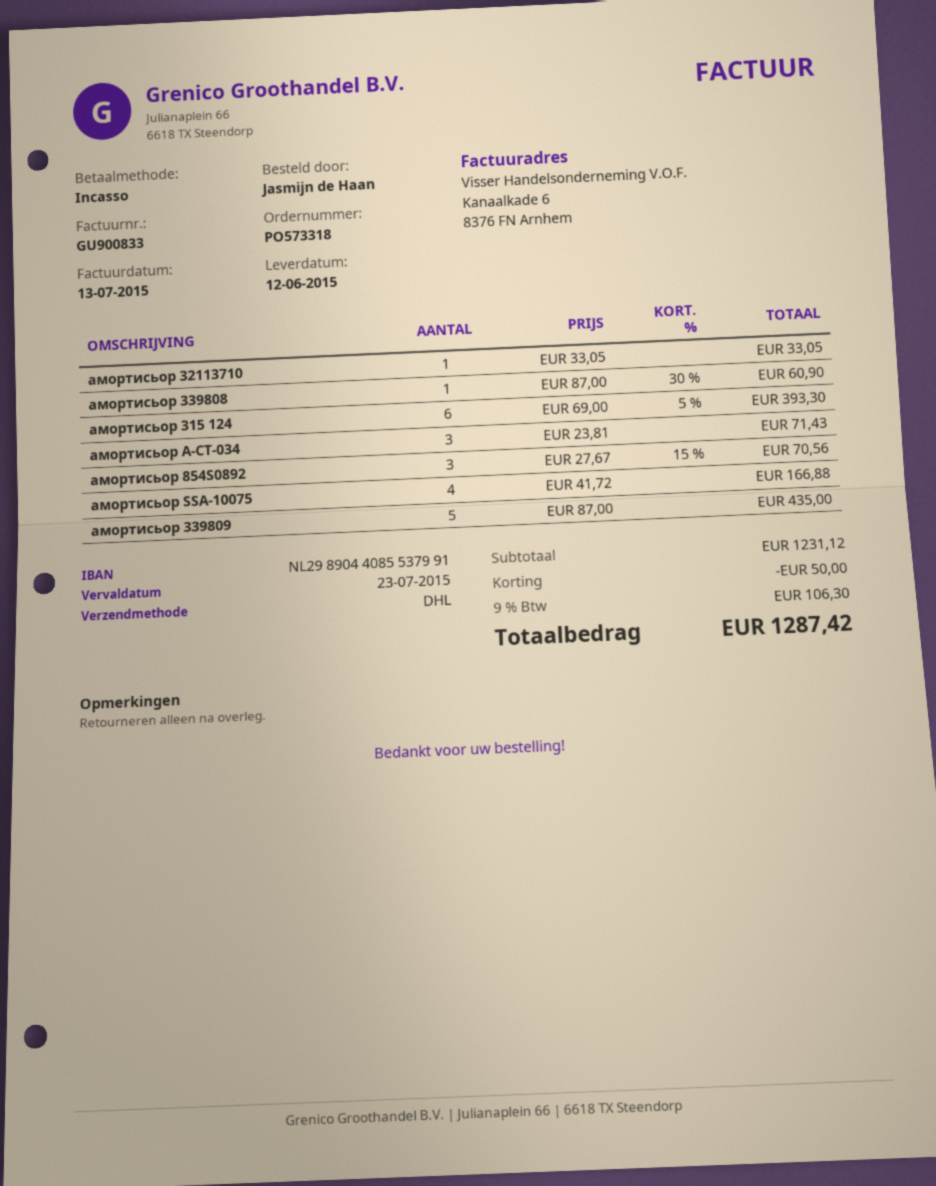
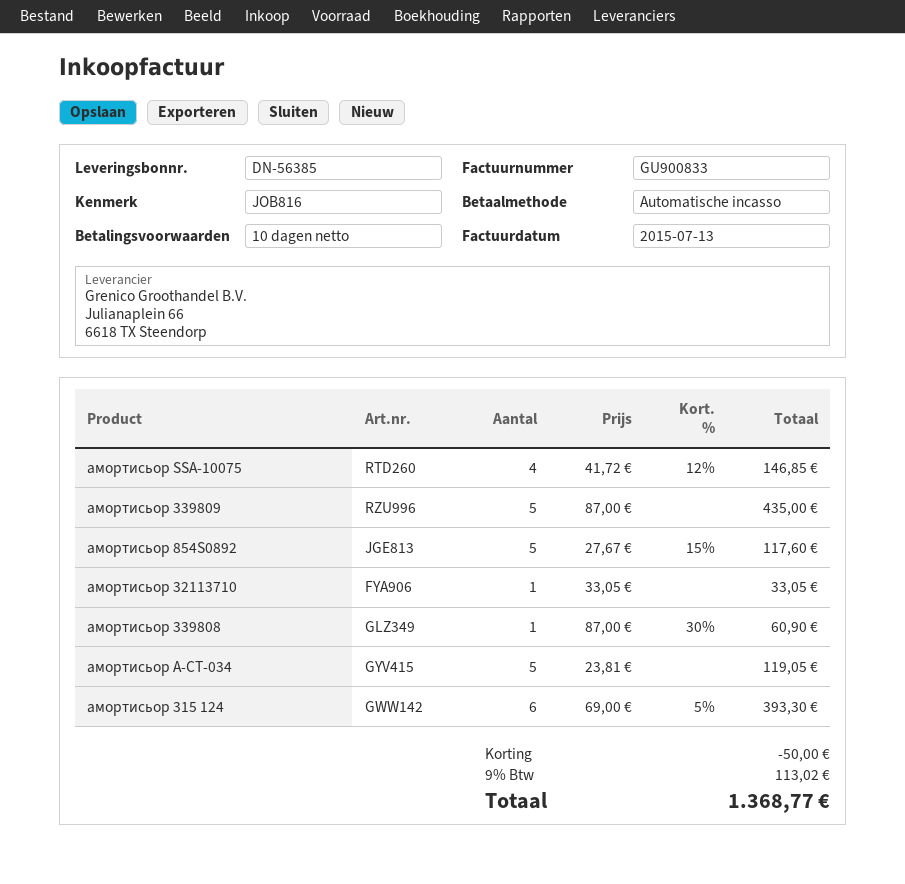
амортисьор A-CT-034: 3 x 23.81 = 71.43 -> 5 x 23.81 = 119.05
амортисьор 854S0892: 3 x 27.67 - 15% = 70.56 -> 5 x 27.67 - 15% = 117.60
амортисьор SSA-10075: 4 x 41.72 = 166.88 -> 4 x 41.72 - 12% = 146.85
tax: 9% = 106.30 -> 9% = 113.02
total: 1287.42 -> 1368.77

